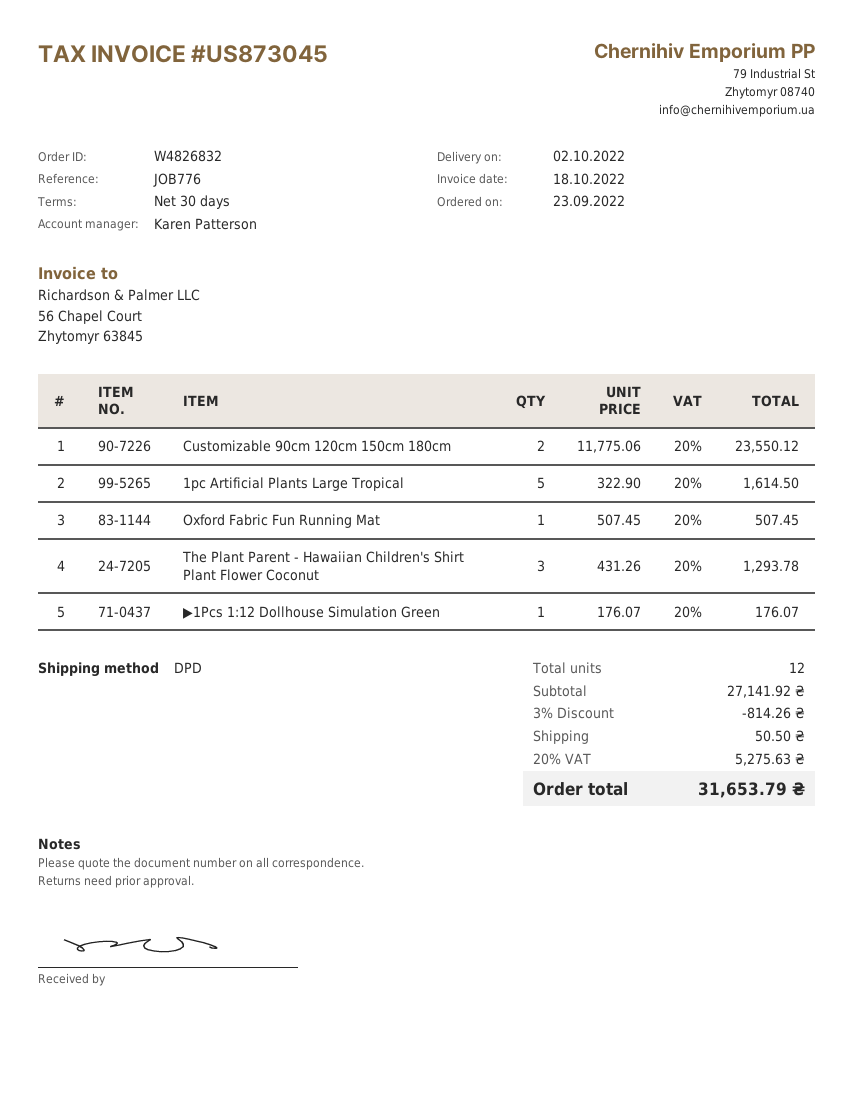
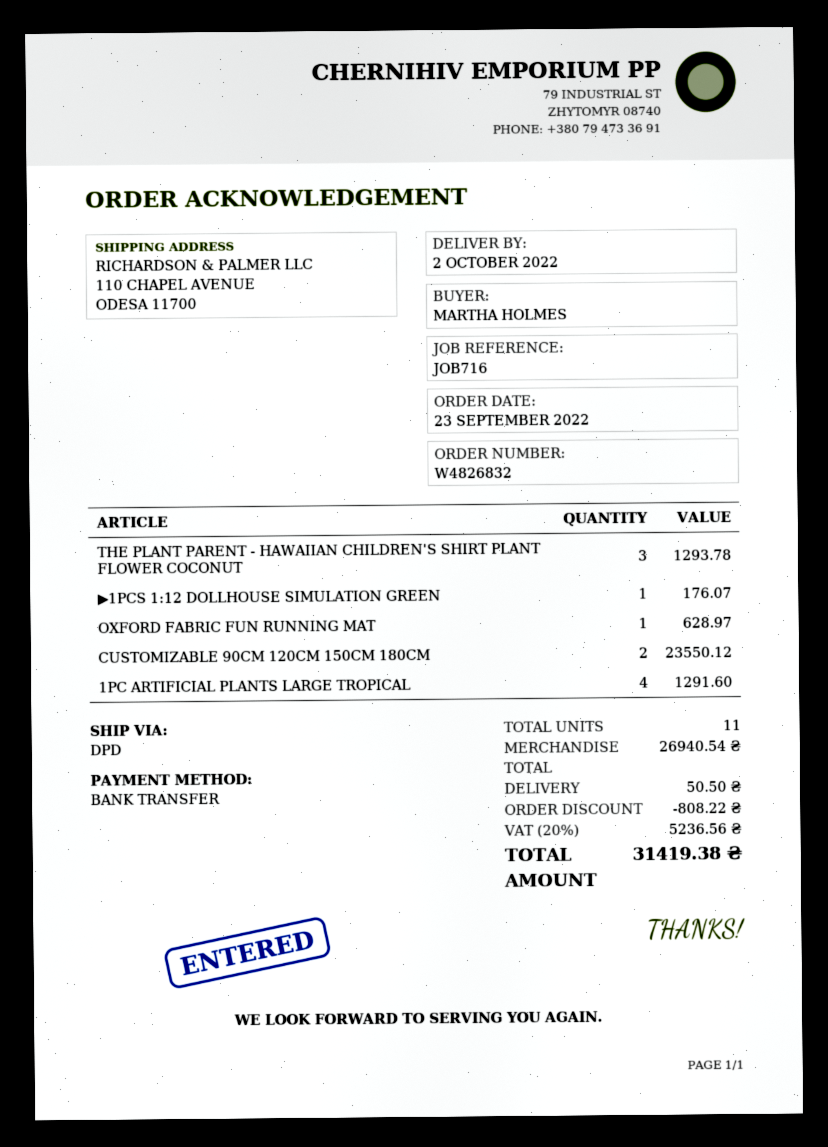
reference: JOB776 -> JOB716
1pc Artificial Plants Large Tropical: 5 for 1614.50 -> 4 for 1291.60
Oxford Fabric Fun Running Mat: 1 for 507.45 -> 1 for 628.97
total quantity: 12 -> 11
subtotal: 27141.92 -> 26940.54
discount: 814.26 -> 808.22
tax: 20% = 5275.63 -> 20% = 5236.56
total: 31653.79 -> 31419.38

